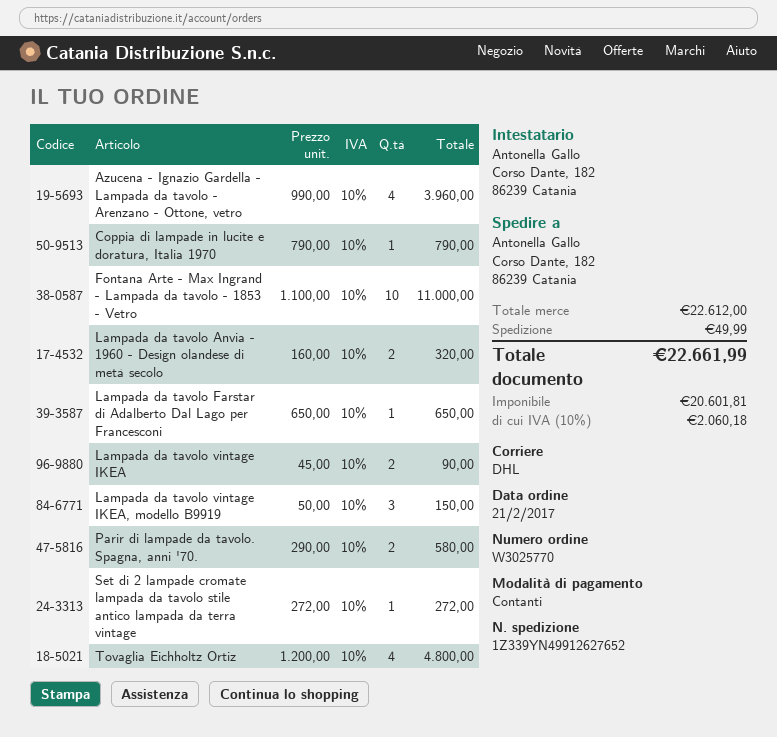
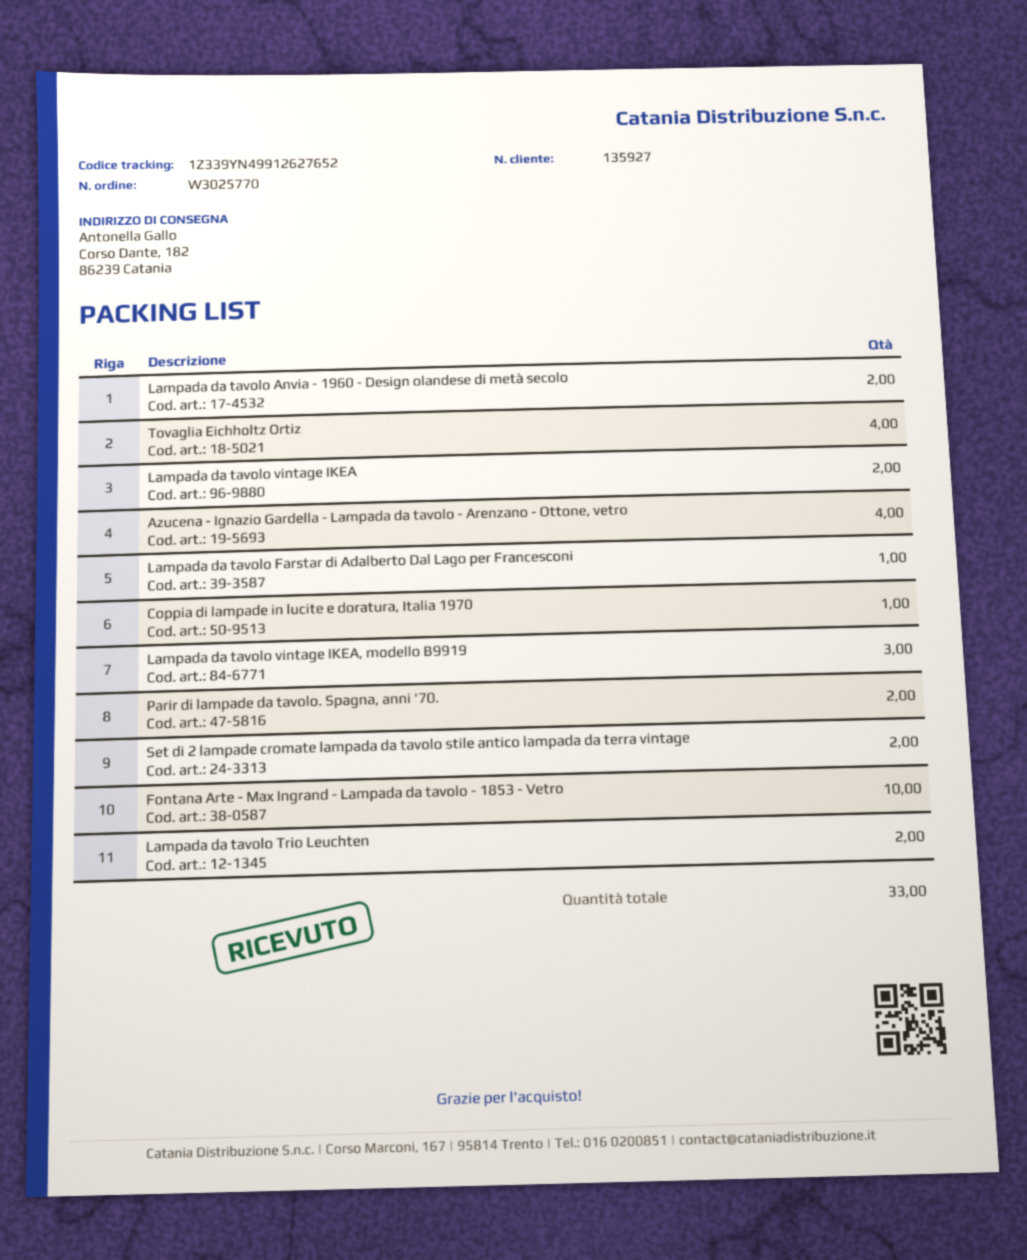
Set di 2 lampade cromate lampada da tavolo stile antico lampada da terra vintage: 1 -> 2
Lampada da tavolo Trio Leuchten: none -> 2

